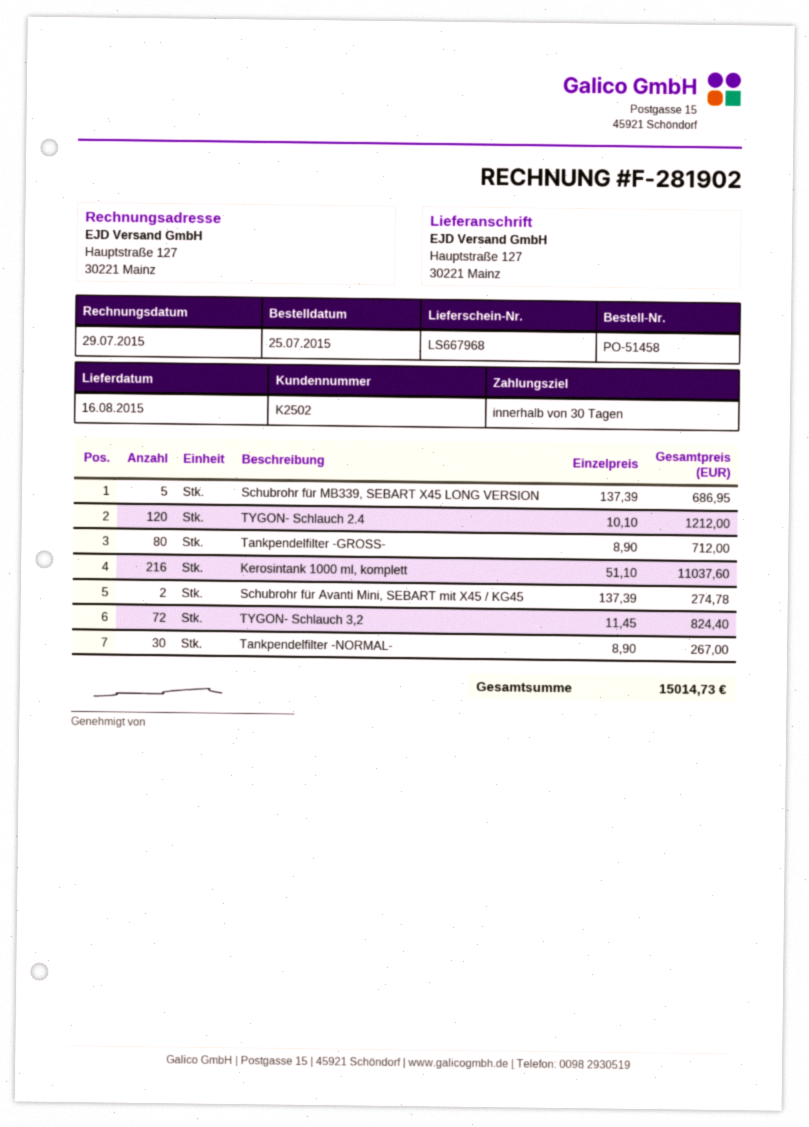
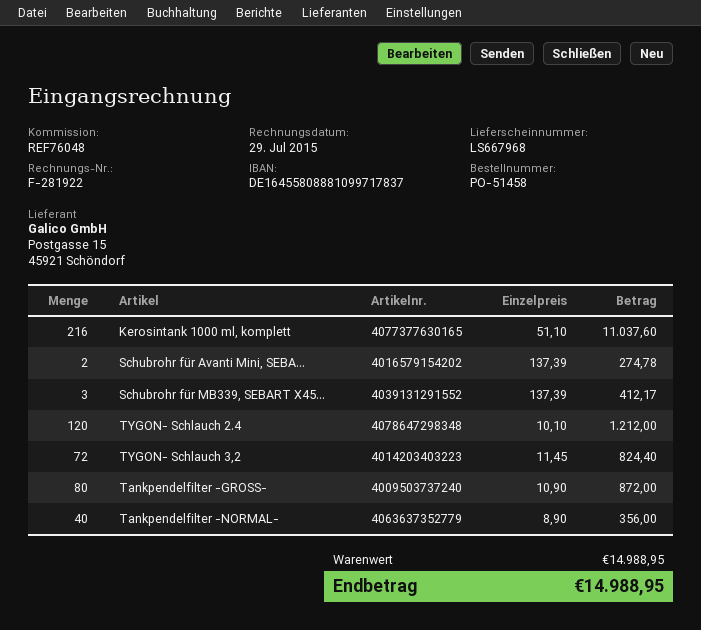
invoice number: F-281902 -> F-281922
Schubrohr für MB339, SEBART X45 LONG VERSION: 5 x 137.39 = 686.95 -> 3 x 137.39 = 412.17
Tankpendelfilter -GROSS-: 80 x 8.90 = 712.00 -> 80 x 10.90 = 872.00
Tankpendelfilter -NORMAL-: 30 x 8.90 = 267.00 -> 40 x 8.90 = 356.00
total: 15014.73 -> 14988.95

